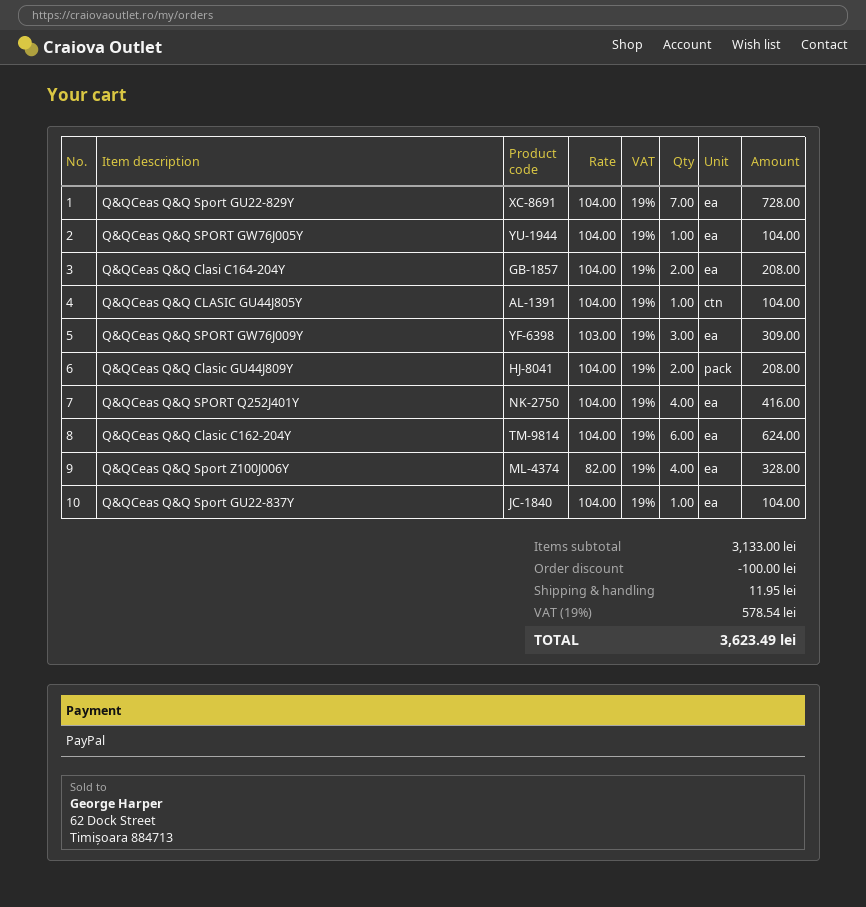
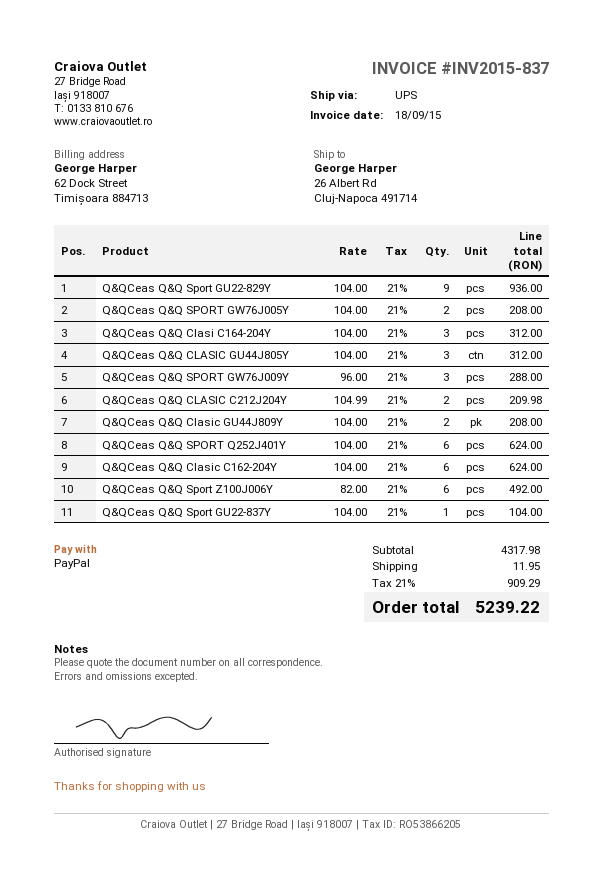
Q&QCeas Q&Q Sport GU22-829Y: 7 x 104.00 = 728.00 -> 9 x 104.00 = 936.00
Q&QCeas Q&Q SPORT GW76J005Y: 1 x 104.00 = 104.00 -> 2 x 104.00 = 208.00
Q&QCeas Q&Q Clasi C164-204Y: 2 x 104.00 = 208.00 -> 3 x 104.00 = 312.00
Q&QCeas Q&Q CLASIC GU44J805Y: 1 x 104.00 = 104.00 -> 3 x 104.00 = 312.00
Q&QCeas Q&Q SPORT GW76J009Y: 3 x 103.00 = 309.00 -> 3 x 96.00 = 288.00
Q&QCeas Q&Q SPORT Q252J401Y: 4 x 104.00 = 416.00 -> 6 x 104.00 = 624.00
Q&QCeas Q&Q Sport Z100J006Y: 4 x 82.00 = 328.00 -> 6 x 82.00 = 492.00
Q&QCeas Q&Q CLASIC C212J204Y: none -> 2 x 104.99 = 209.98
subtotal: 3133.00 -> 4317.98
discount: 100.00 -> none
tax: 19% = 578.54 -> 21% = 909.29
total: 3623.49 -> 5239.22

